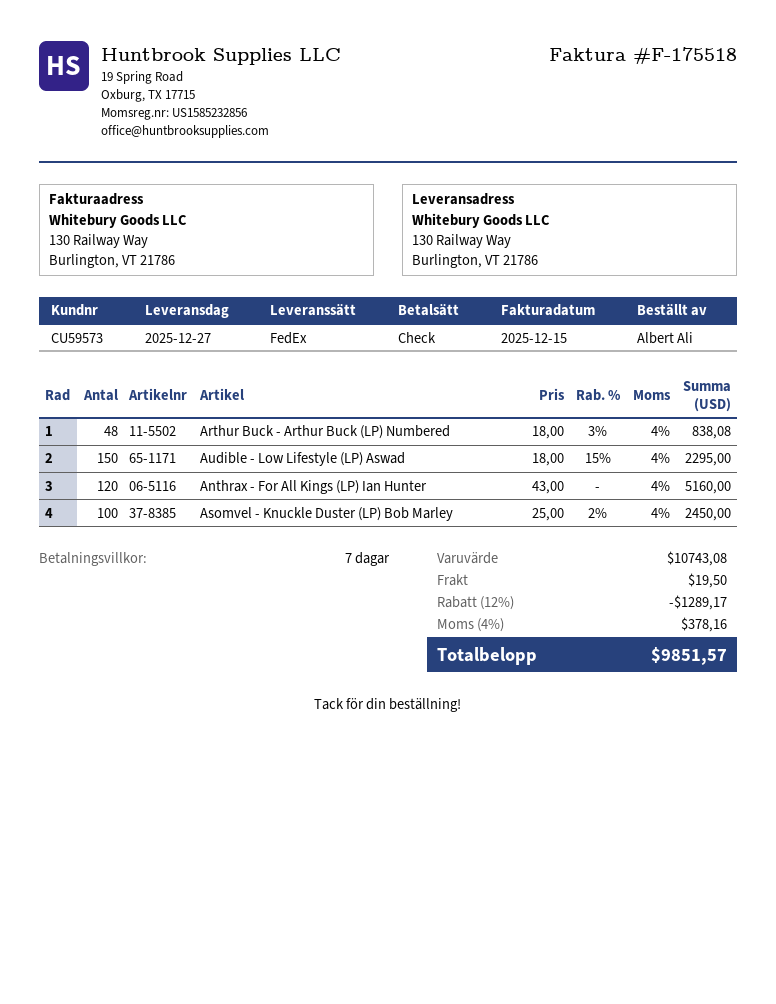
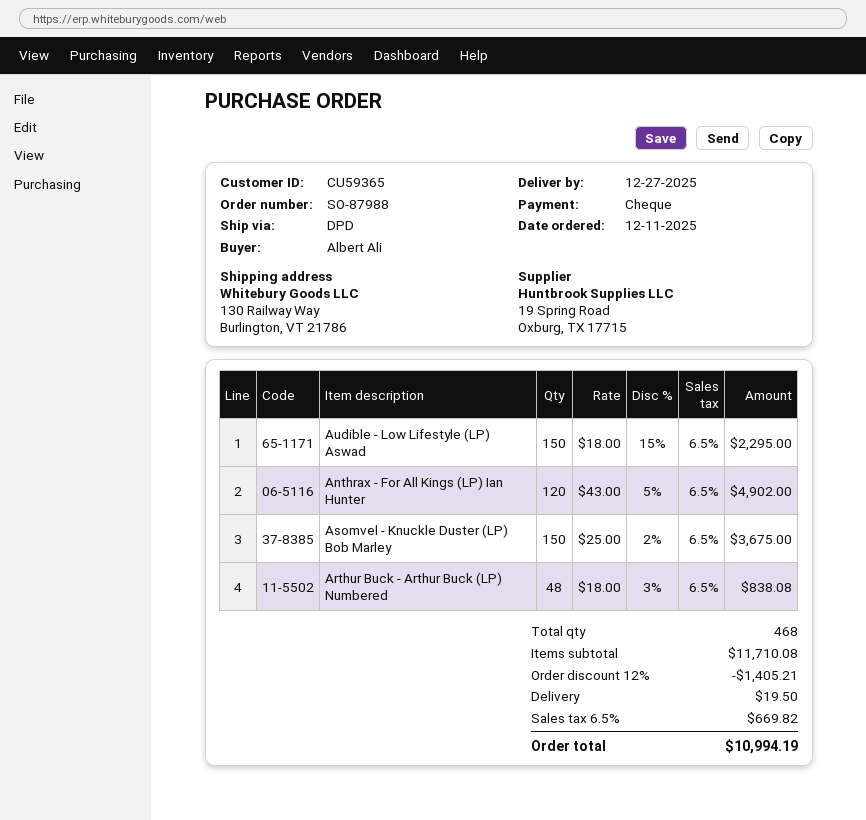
customer number: CU59573 -> CU59365
shipping method: FedEx -> DPD
Anthrax - For All Kings (LP) Ian Hunter: 120 x 43.00 = 5160.00 -> 120 x 43.00 - 5% = 4902.00
Asomvel - Knuckle Duster (LP) Bob Marley: 100 x 25.00 - 2% = 2450.00 -> 150 x 25.00 - 2% = 3675.00
subtotal: 10743.08 -> 11710.08
discount: 12% = 1289.17 -> 12% = 1405.21
tax: 4% = 378.16 -> 6.5% = 669.82
total: 9851.57 -> 10994.19

